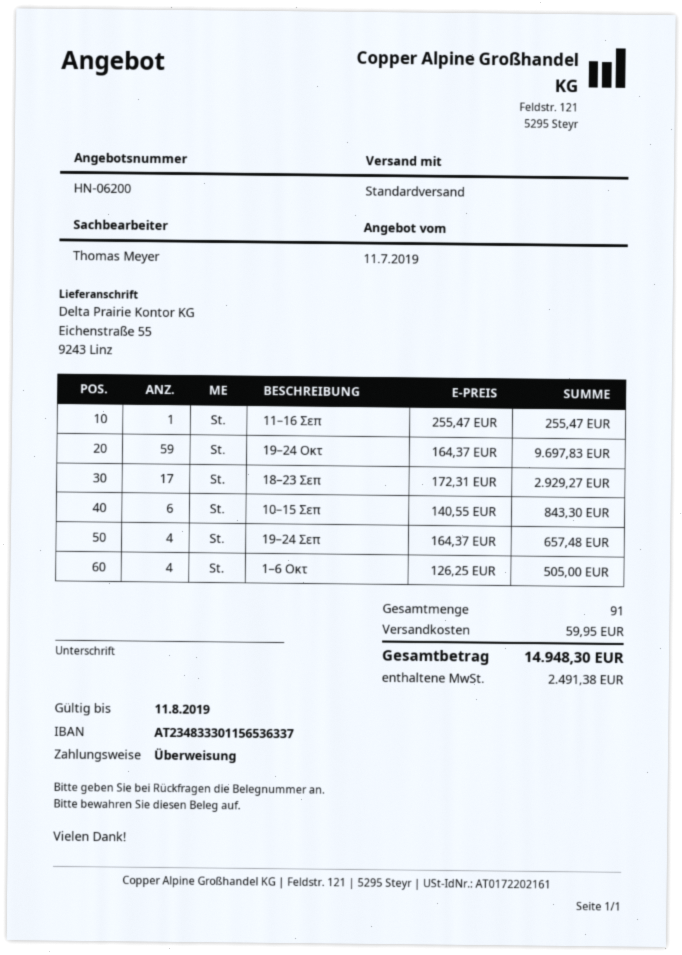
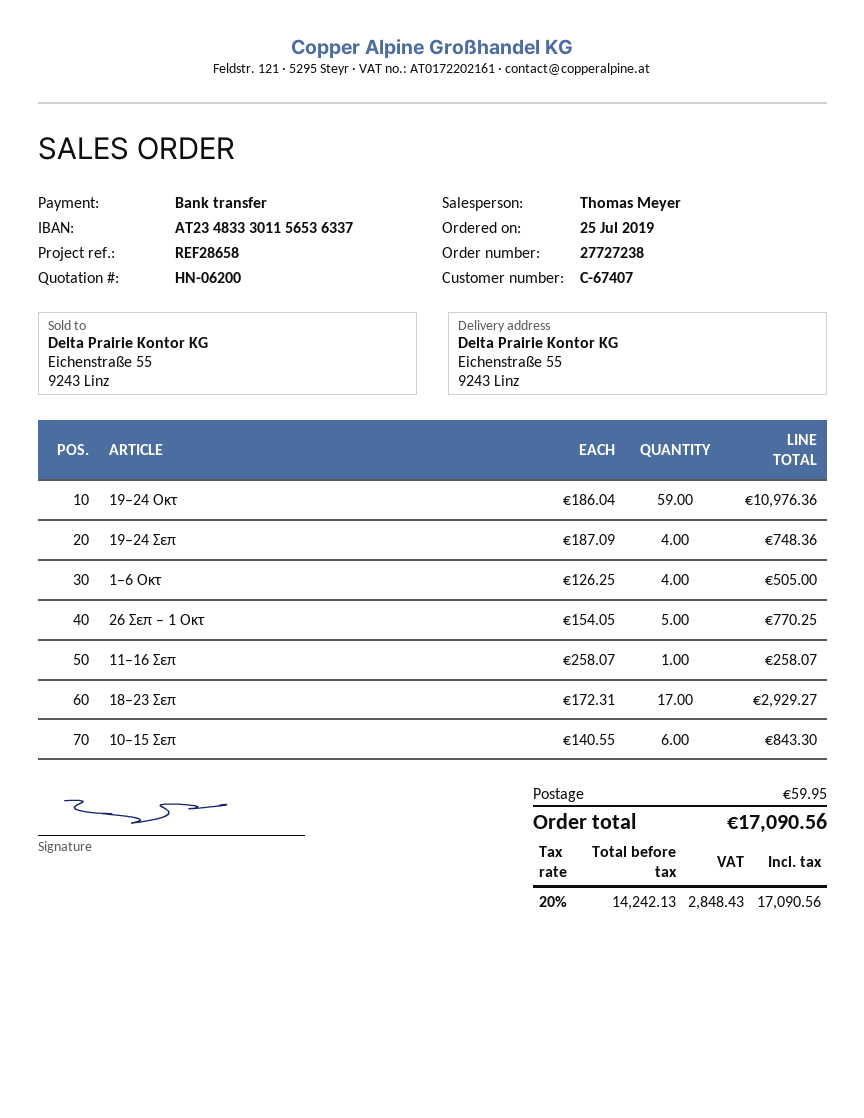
11–16 Σεπ: 1 x 255.47 = 255.47 -> 1 x 258.07 = 258.07
19–24 Οκτ: 59 x 164.37 = 9697.83 -> 59 x 186.04 = 10976.36
19–24 Σεπ: 4 x 164.37 = 657.48 -> 4 x 187.09 = 748.36
26 Σεπ – 1 Οκτ: none -> 5 x 154.05 = 770.25
tax: 2491.38 -> 2848.43
total: 14948.30 -> 17090.56

